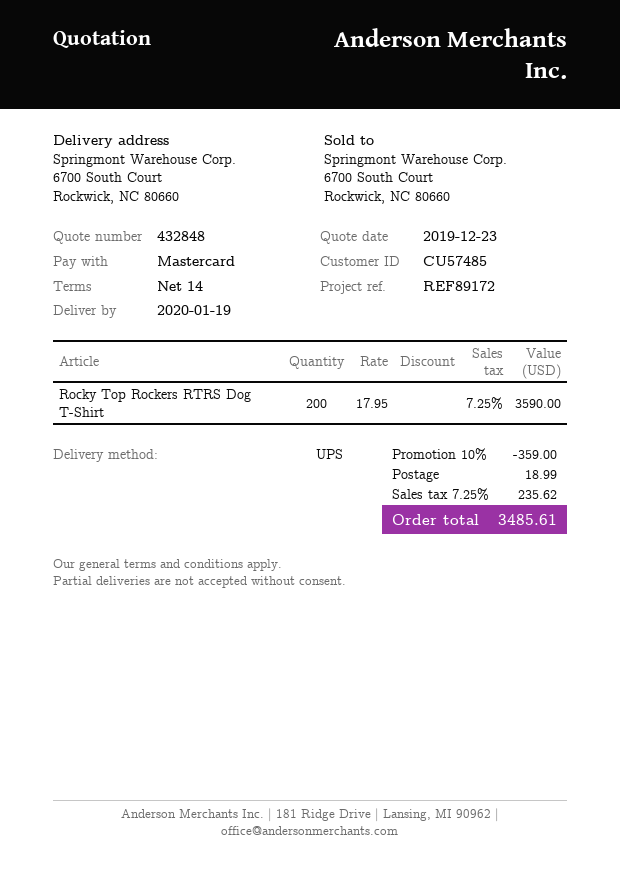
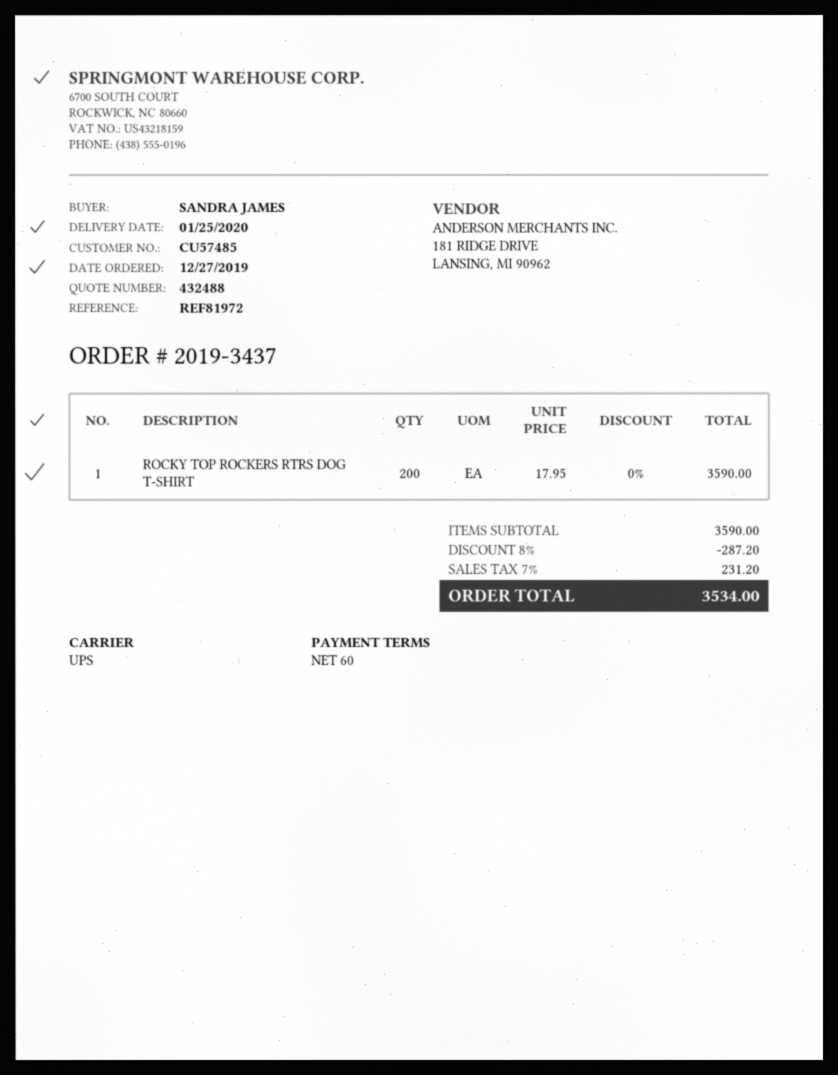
quote number: 432848 -> 432488
delivery date: 2020-01-19 -> 2020-01-25
payment terms: 14 days -> 60 days
reference: REF89172 -> REF81972
discount: 10% = 359.00 -> 8% = 287.20
shipping: 18.99 -> none
tax: 7.25% = 235.62 -> 7% = 231.20
total: 3485.61 -> 3534.00

